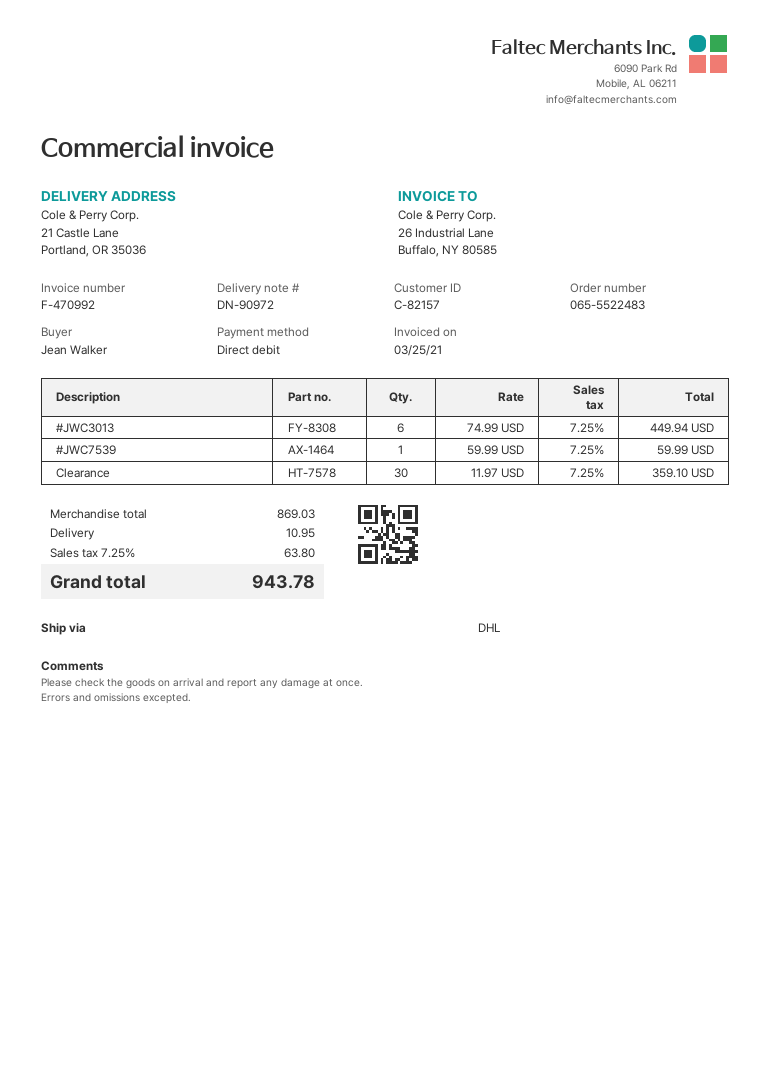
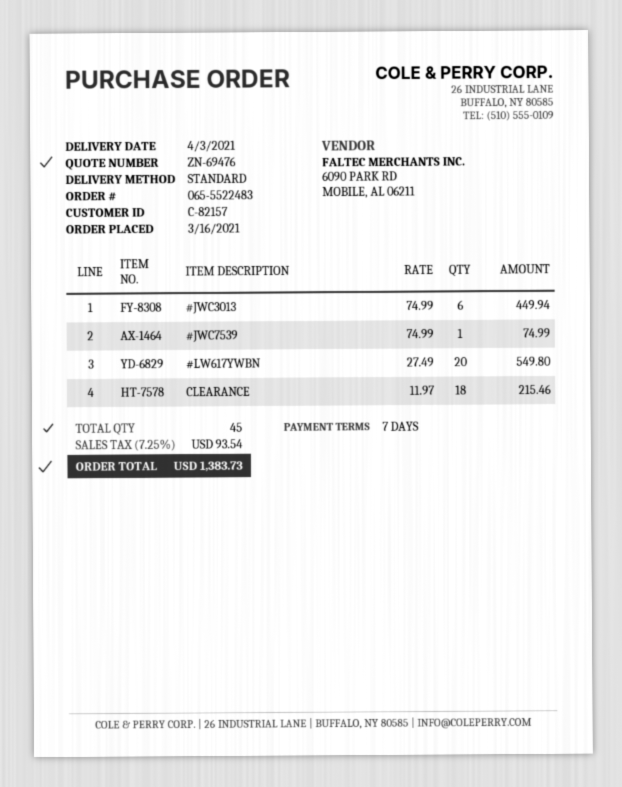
shipping method: DHL -> standard
#JWC7539: 1 x 59.99 = 59.99 -> 1 x 74.99 = 74.99
Clearance: 30 x 11.97 = 359.10 -> 18 x 11.97 = 215.46
#LW617YWBN: none -> 20 x 27.49 = 549.80
shipping: 10.95 -> none
tax: 7.25% = 63.80 -> 7.25% = 93.54
total: 943.78 -> 1383.73

